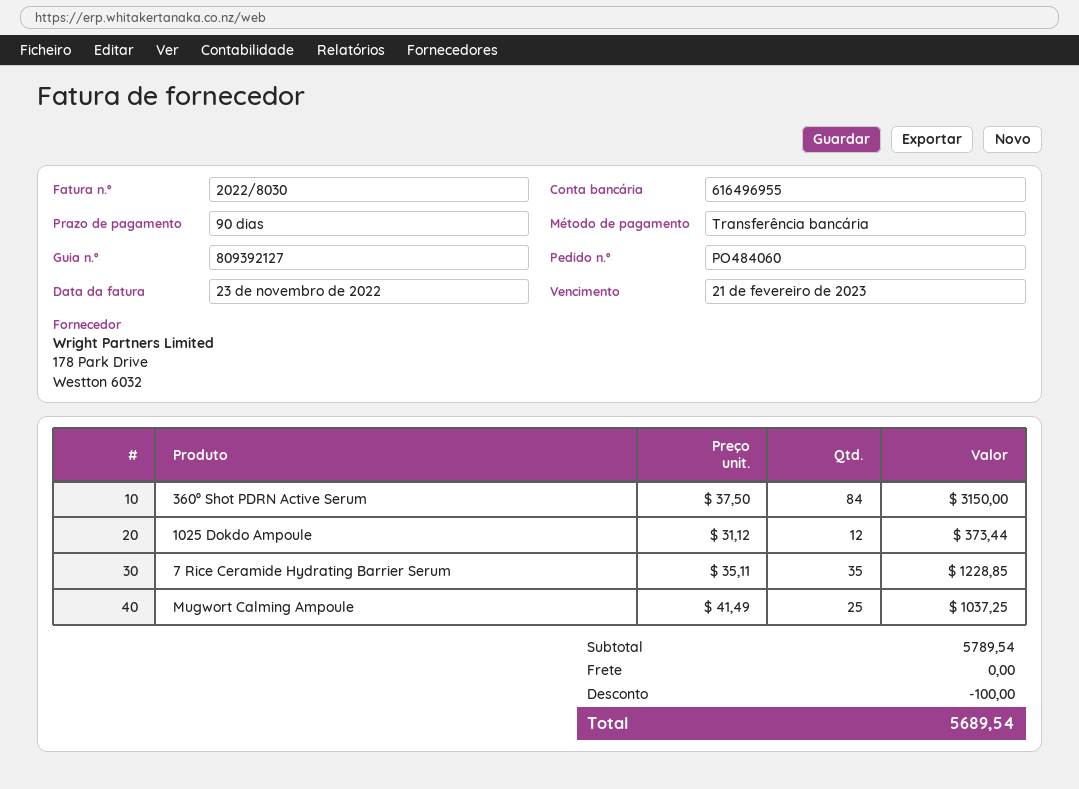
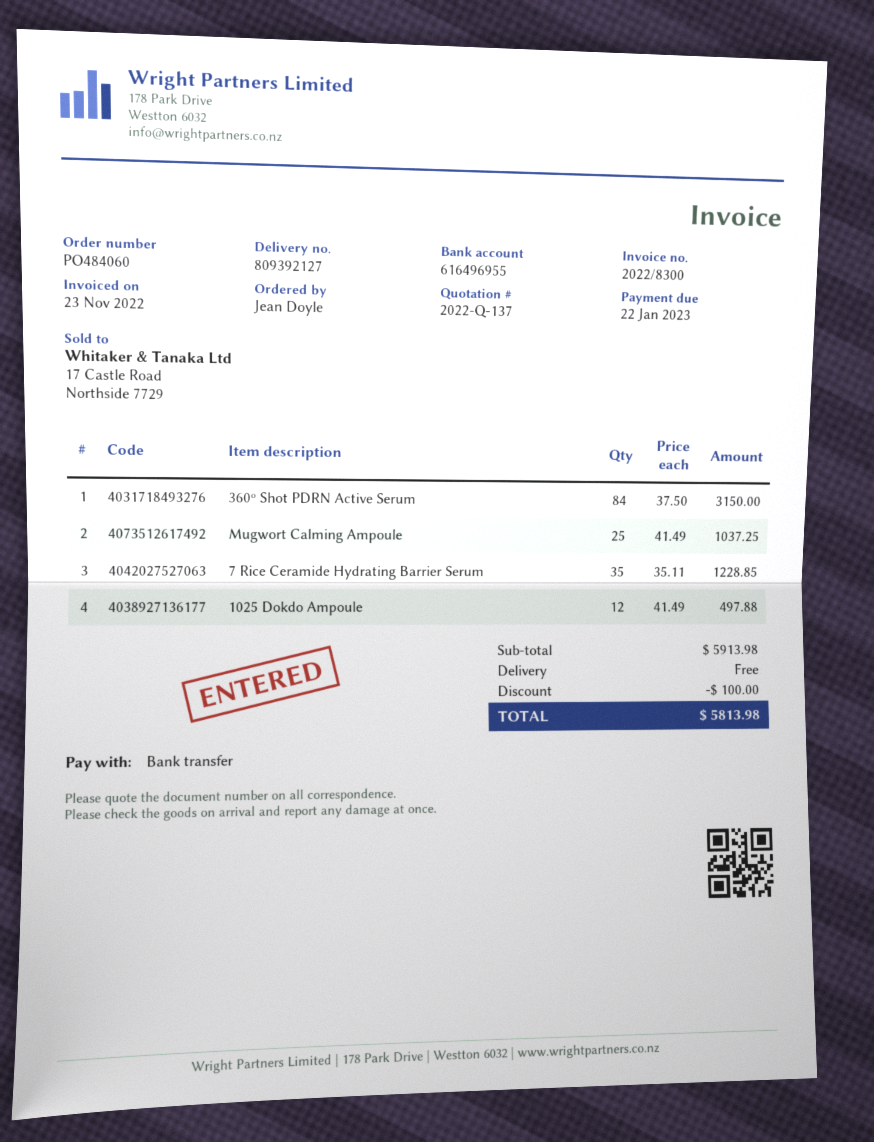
invoice number: 2022/8030 -> 2022/8300
due date: 2023-02-21 -> 2023-01-22
1025 Dokdo Ampoule: 12 x 31.12 = 373.44 -> 12 x 41.49 = 497.88
subtotal: 5789.54 -> 5913.98
total: 5689.54 -> 5813.98

